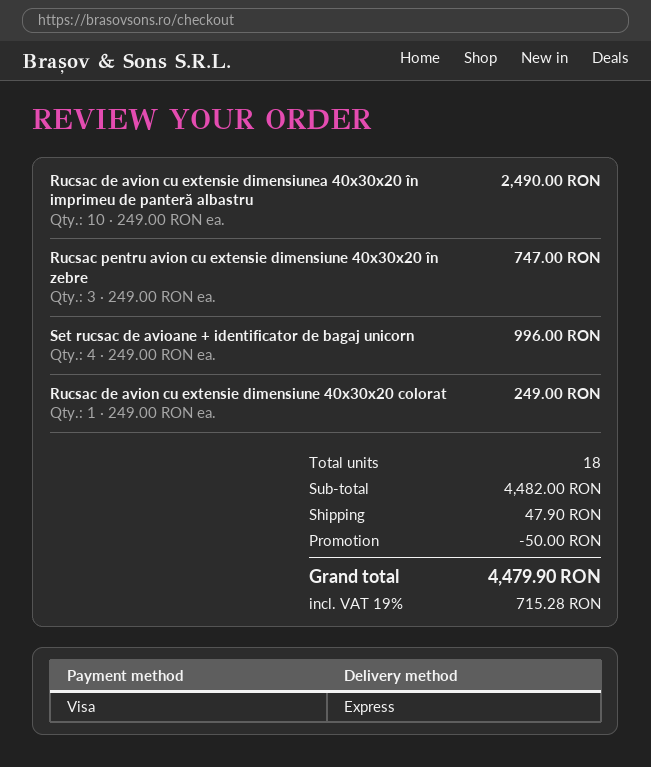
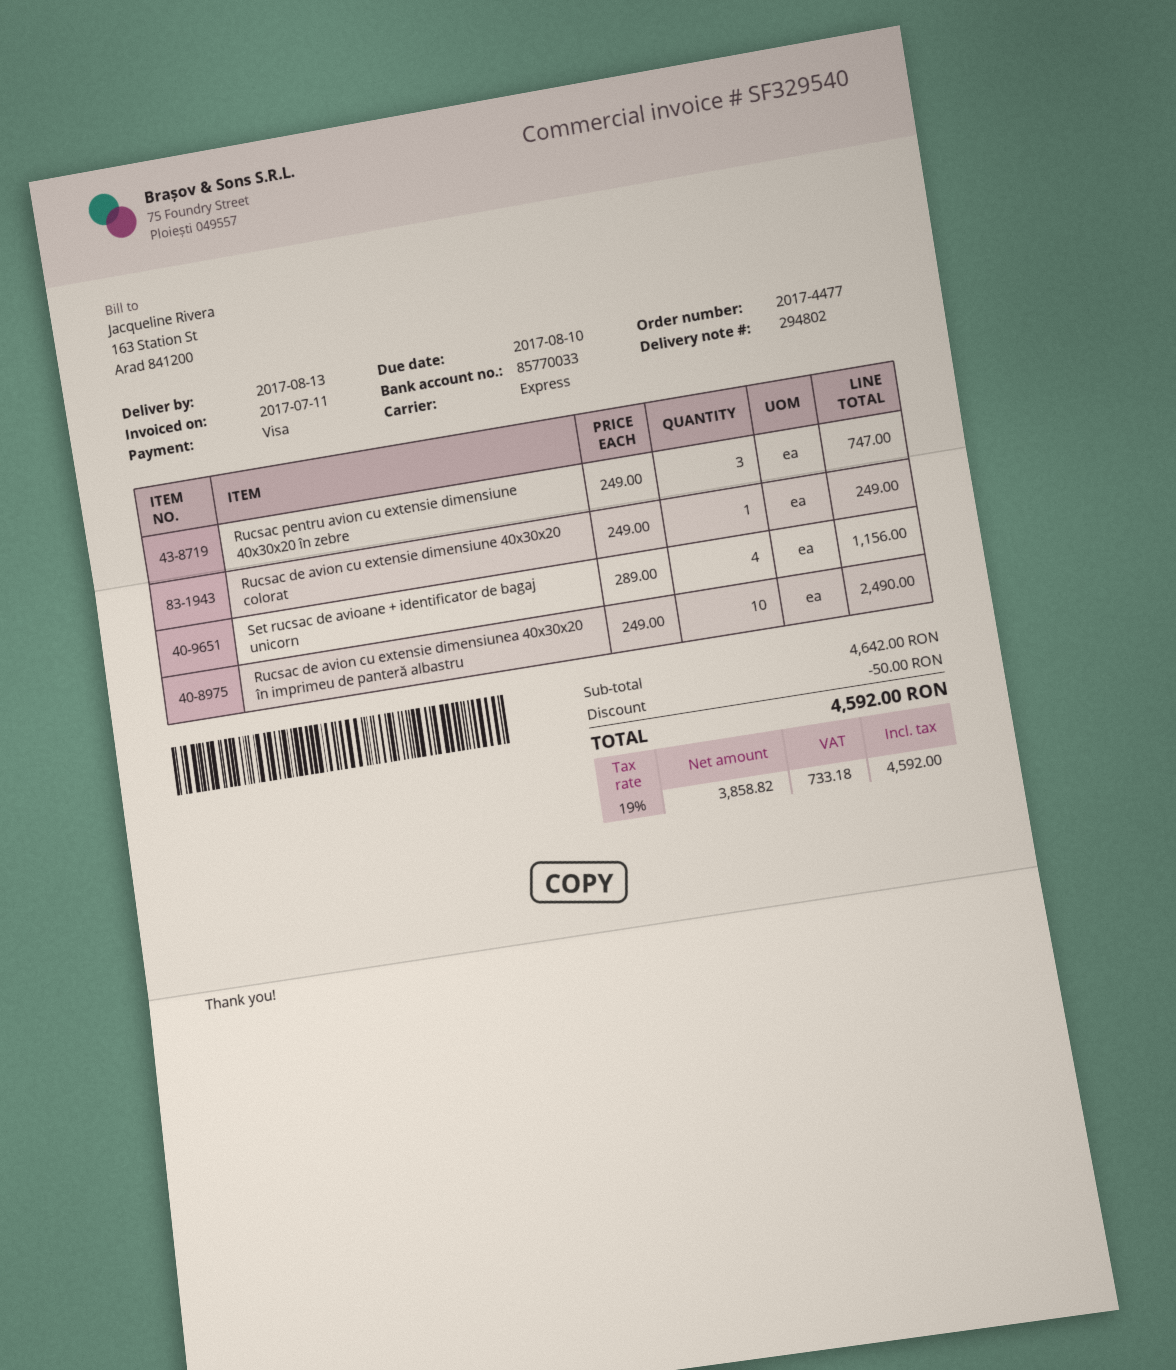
Set rucsac de avioane + identificator de bagaj unicorn: 4 x 249.00 = 996.00 -> 4 x 289.00 = 1156.00
subtotal: 4482.00 -> 4642.00
shipping: 47.90 -> none
tax: 19% = 715.28 -> 19% = 733.18
total: 4479.90 -> 4592.00

